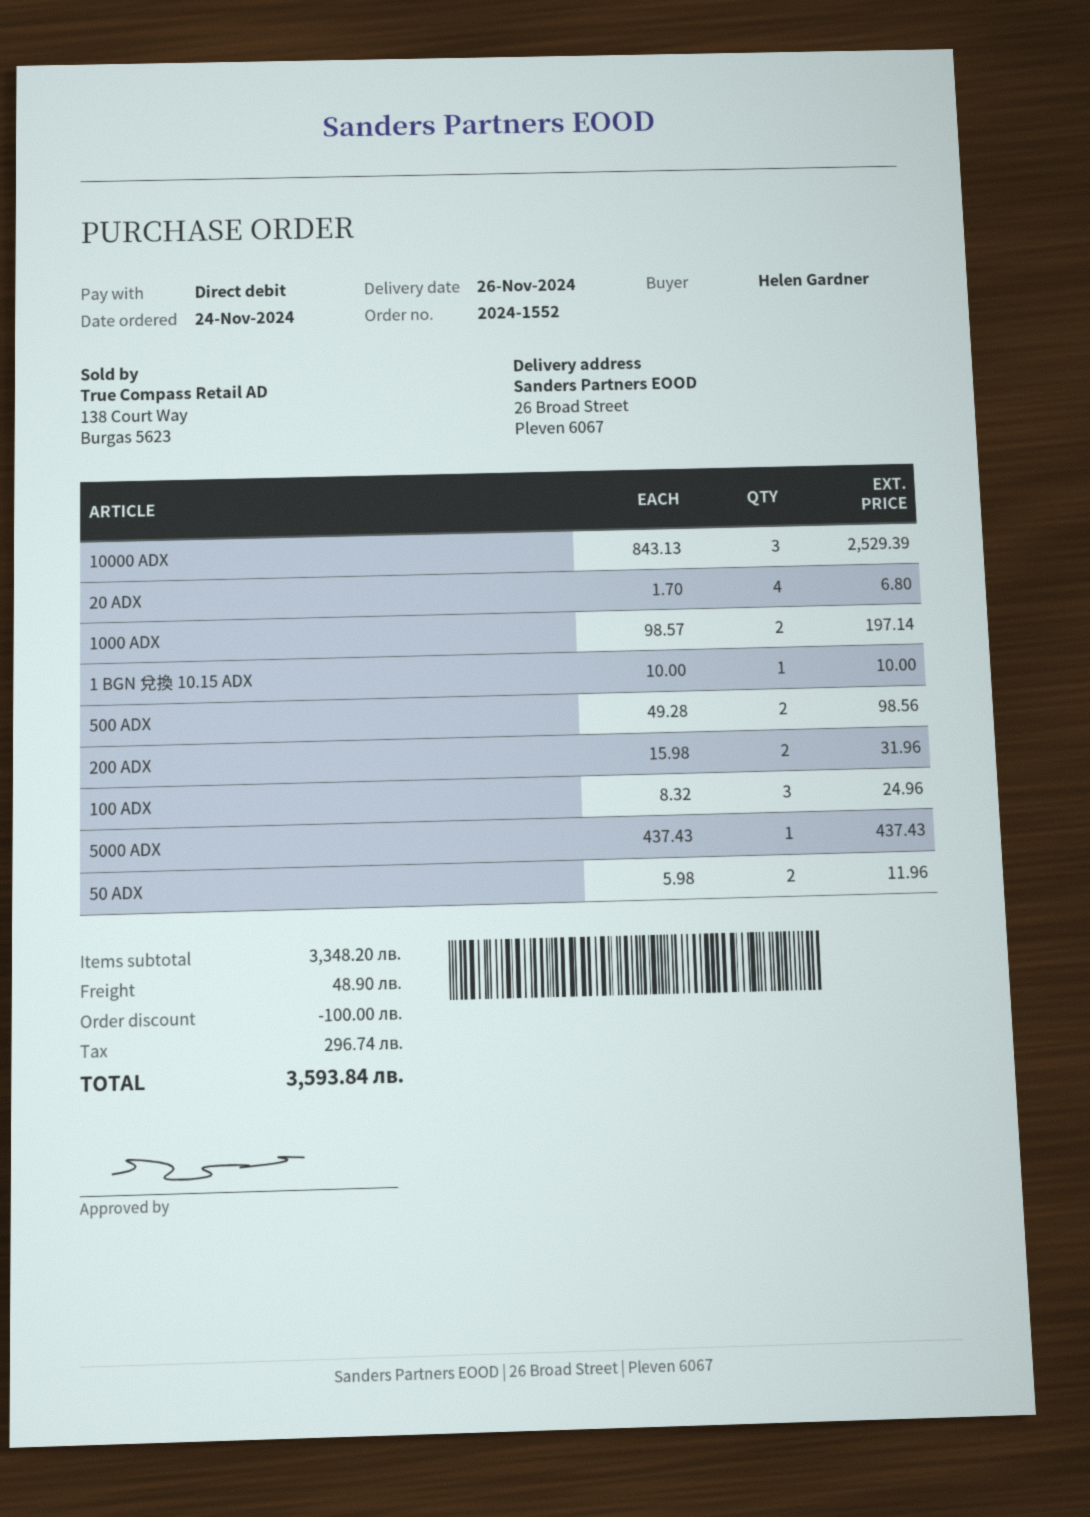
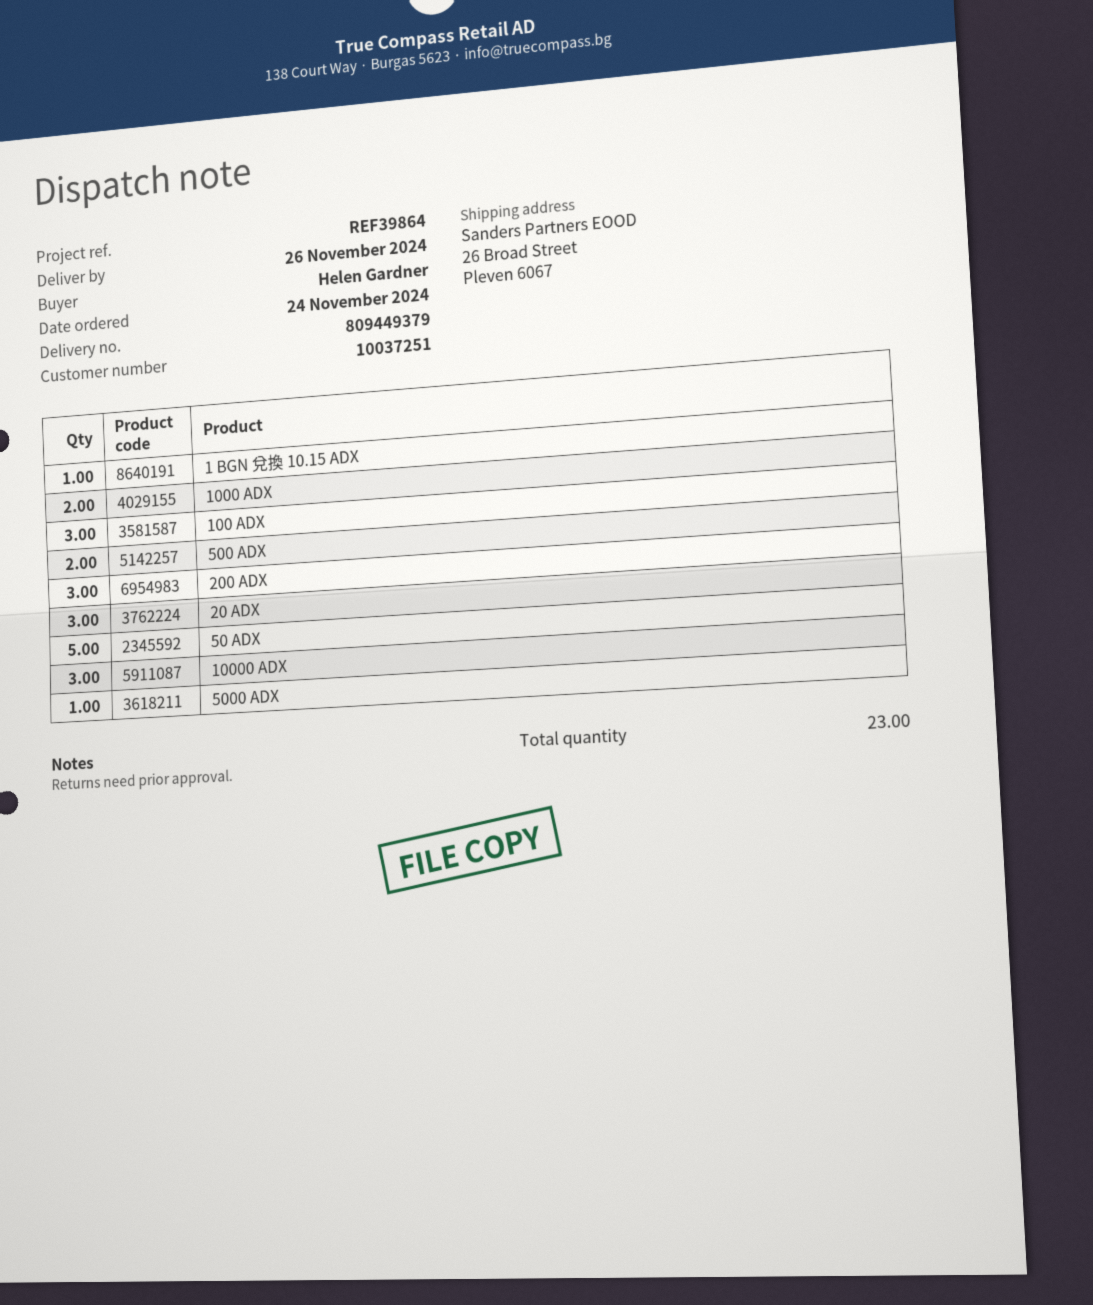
20 ADX: 4 -> 3
200 ADX: 2 -> 3
50 ADX: 2 -> 5

